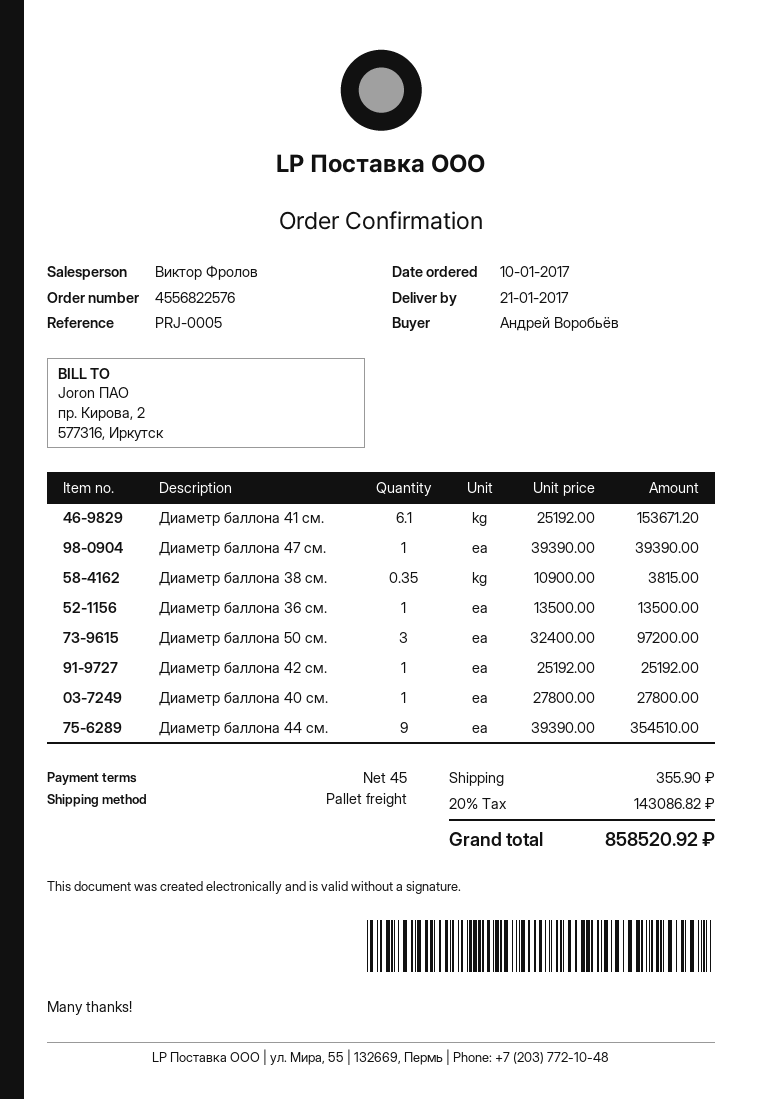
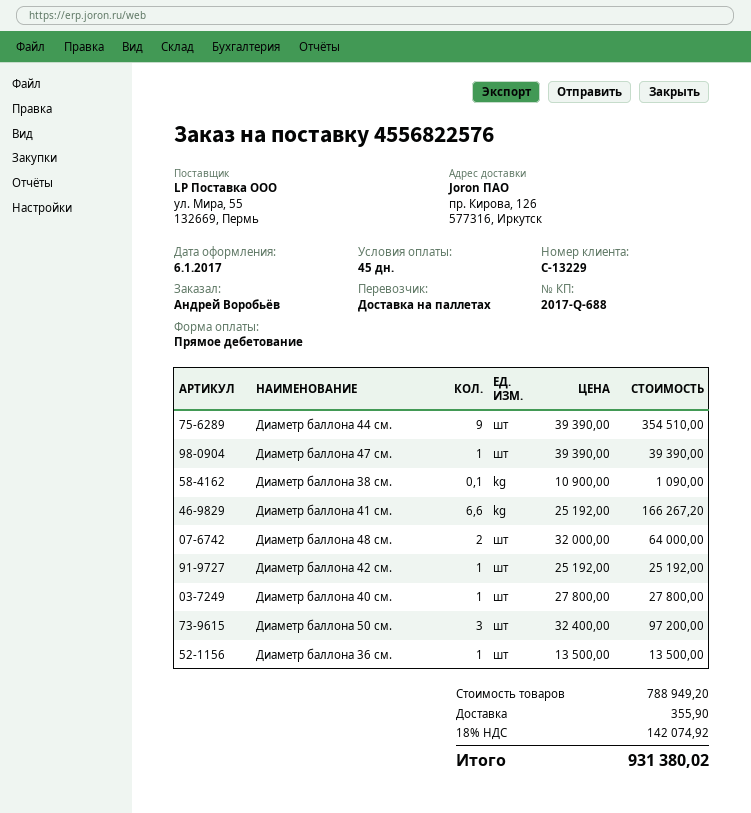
order date: 2017-01-10 -> 2017-01-06
Диаметр баллона 41 см.: 6.1 x 25192.00 = 153671.20 -> 6.6 x 25192.00 = 166267.20
Диаметр баллона 38 см.: 0.35 x 10900.00 = 3815.00 -> 0.1 x 10900.00 = 1090.00
Диаметр баллона 48 см.: none -> 2 x 32000.00 = 64000.00
tax: 20% = 143086.82 -> 18% = 142074.92
total: 858520.92 -> 931380.02

